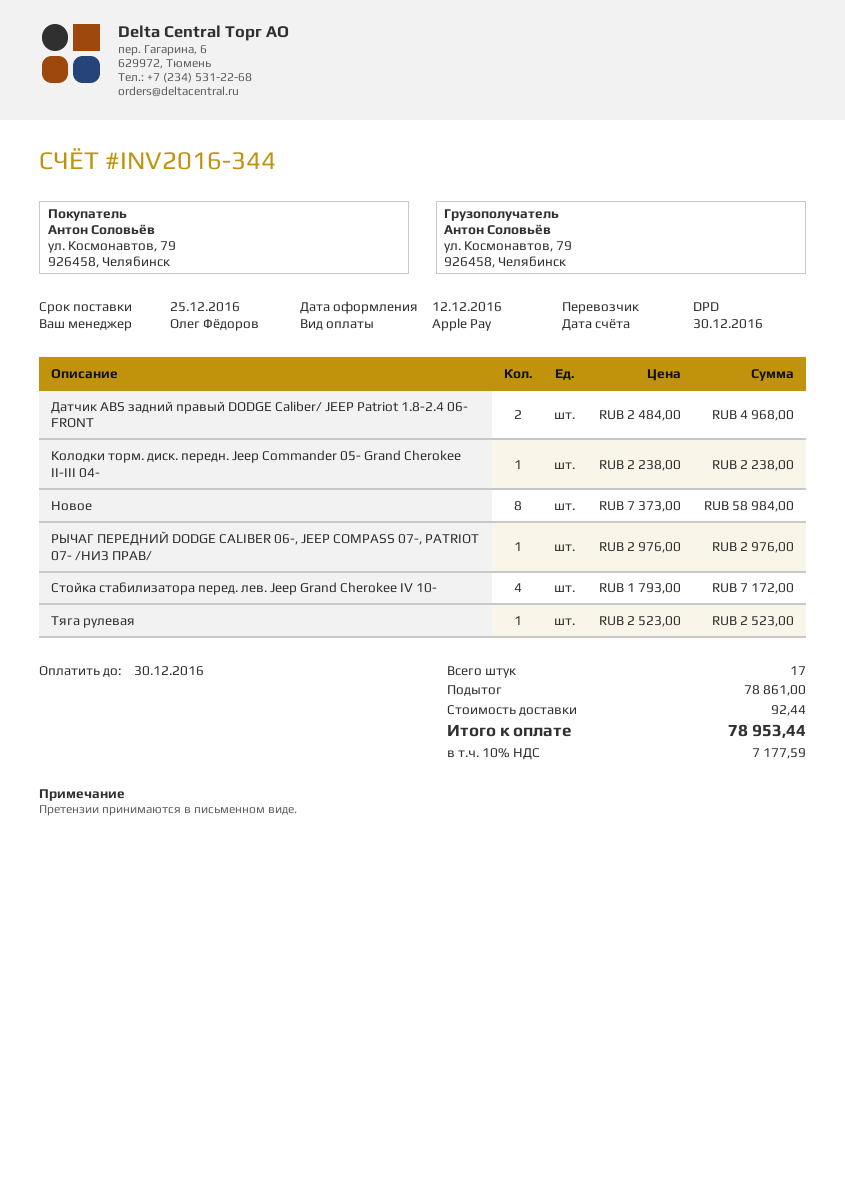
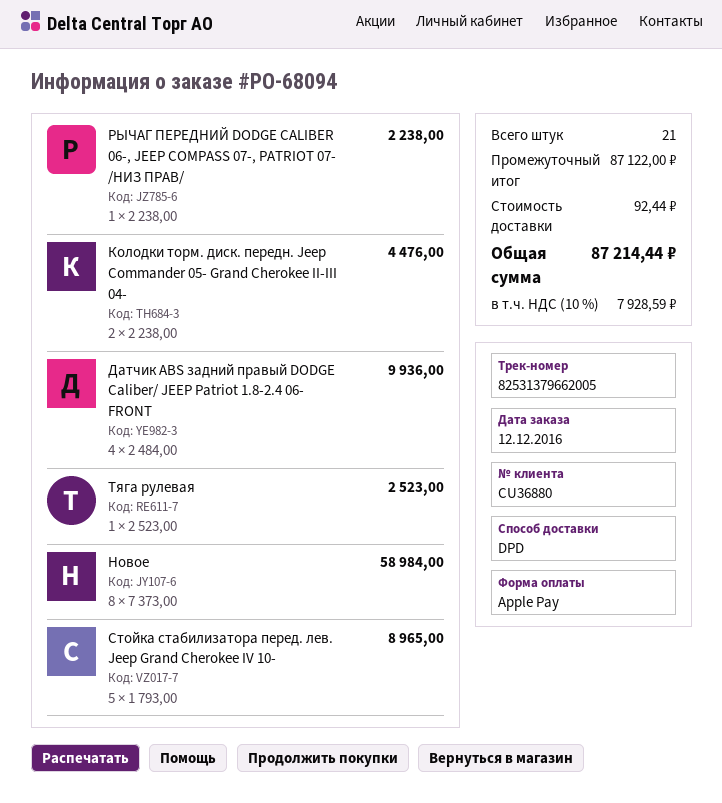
Датчик ABS задний правый DODGE Caliber/ JEEP Patriot 1.8-2.4 06- FRONT: 2 x 2484.00 = 4968.00 -> 4 x 2484.00 = 9936.00
Колодки торм. диск. передн. Jeep Commander 05- Grand Cherokee II-III 04-: 1 x 2238.00 = 2238.00 -> 2 x 2238.00 = 4476.00
РЫЧАГ ПЕРЕДНИЙ DODGE CALIBER 06-, JEEP COMPASS 07-, PATRIOT 07- /НИЗ ПРАВ/: 1 x 2976.00 = 2976.00 -> 1 x 2238.00 = 2238.00
Стойка стабилизатора перед. лев. Jeep Grand Cherokee IV 10-: 4 x 1793.00 = 7172.00 -> 5 x 1793.00 = 8965.00
total quantity: 17 -> 21
subtotal: 78861.00 -> 87122.00
tax: 10% = 7177.59 -> 10% = 7928.59
total: 78953.44 -> 87214.44

